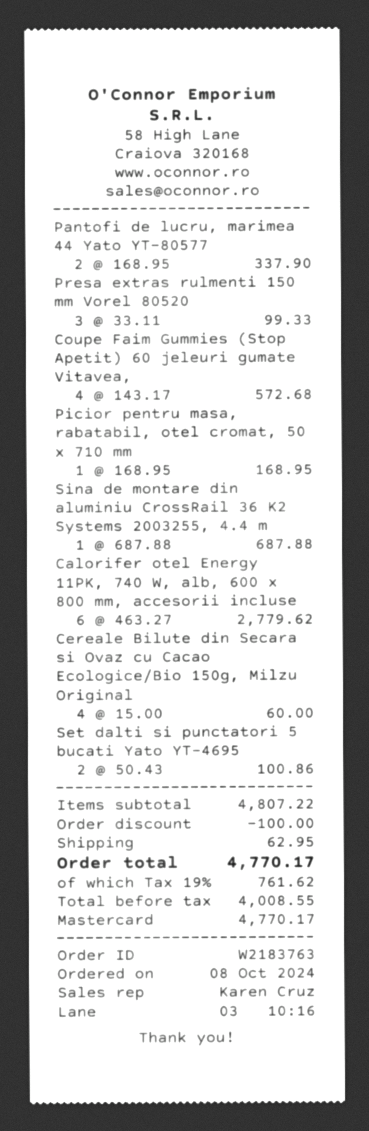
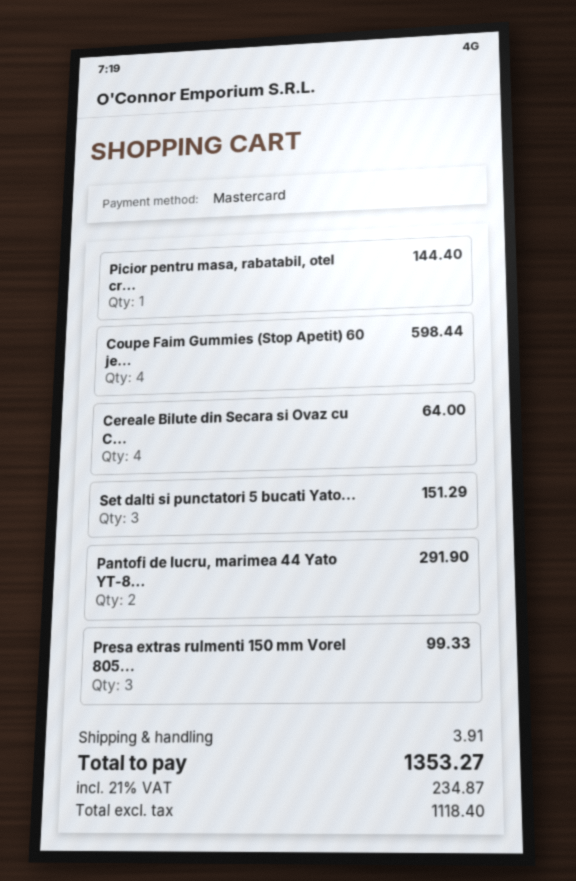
Pantofi de lucru, marimea 44 Yato YT-80577: 2 for 337.90 -> 2 for 291.90
Coupe Faim Gummies (Stop Apetit) 60 jeleuri gumate Vitavea,: 4 for 572.68 -> 4 for 598.44
Picior pentru masa, rabatabil, otel cromat, 50 x 710 mm: 1 for 168.95 -> 1 for 144.40
Sina de montare din aluminiu CrossRail 36 K2 Systems 2003255, 4.4 m: 1 for 687.88 -> none
Calorifer otel Energy 11PK, 740 W, alb, 600 x 800 mm, accesorii incluse: 6 for 2779.62 -> none
Cereale Bilute din Secara si Ovaz cu Cacao Ecologice/Bio 150g, Milzu Original: 4 for 60.00 -> 4 for 64.00
Set dalti si punctatori 5 bucati Yato YT-4695: 2 for 100.86 -> 3 for 151.29
discount: 100.00 -> none
shipping: 62.95 -> 3.91
net: 4008.55 -> 1118.40
tax: 19% = 761.62 -> 21% = 234.87
total: 4770.17 -> 1353.27

